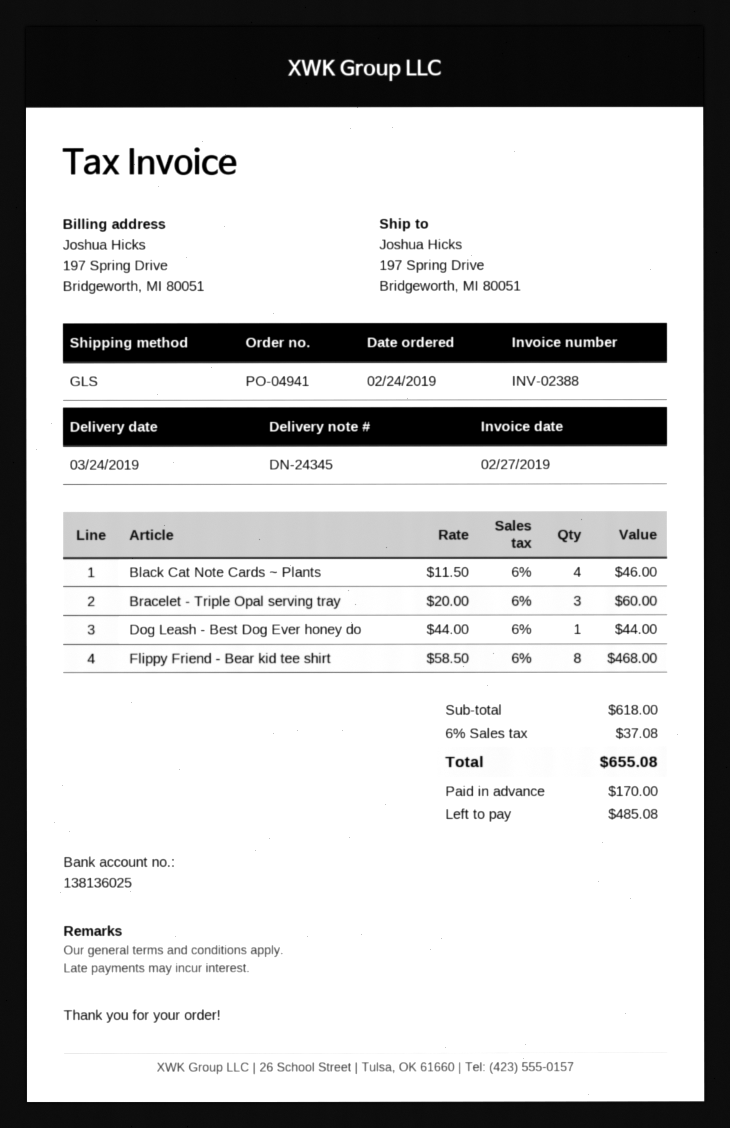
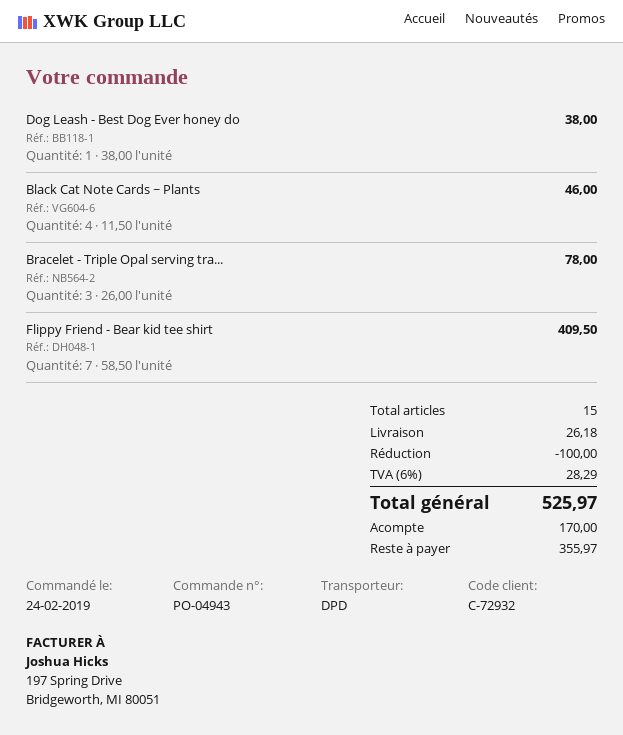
order number: PO-04941 -> PO-04943
shipping method: GLS -> DPD
Bracelet - Triple Opal serving tray: 3 x 20.00 = 60.00 -> 3 x 26.00 = 78.00
Dog Leash - Best Dog Ever honey do: 1 x 44.00 = 44.00 -> 1 x 38.00 = 38.00
Flippy Friend - Bear kid tee shirt: 8 x 58.50 = 468.00 -> 7 x 58.50 = 409.50
discount: none -> 100.00
shipping: none -> 26.18
tax: 6% = 37.08 -> 6% = 28.29
total: 655.08 -> 525.97
balance: 485.08 -> 355.97

